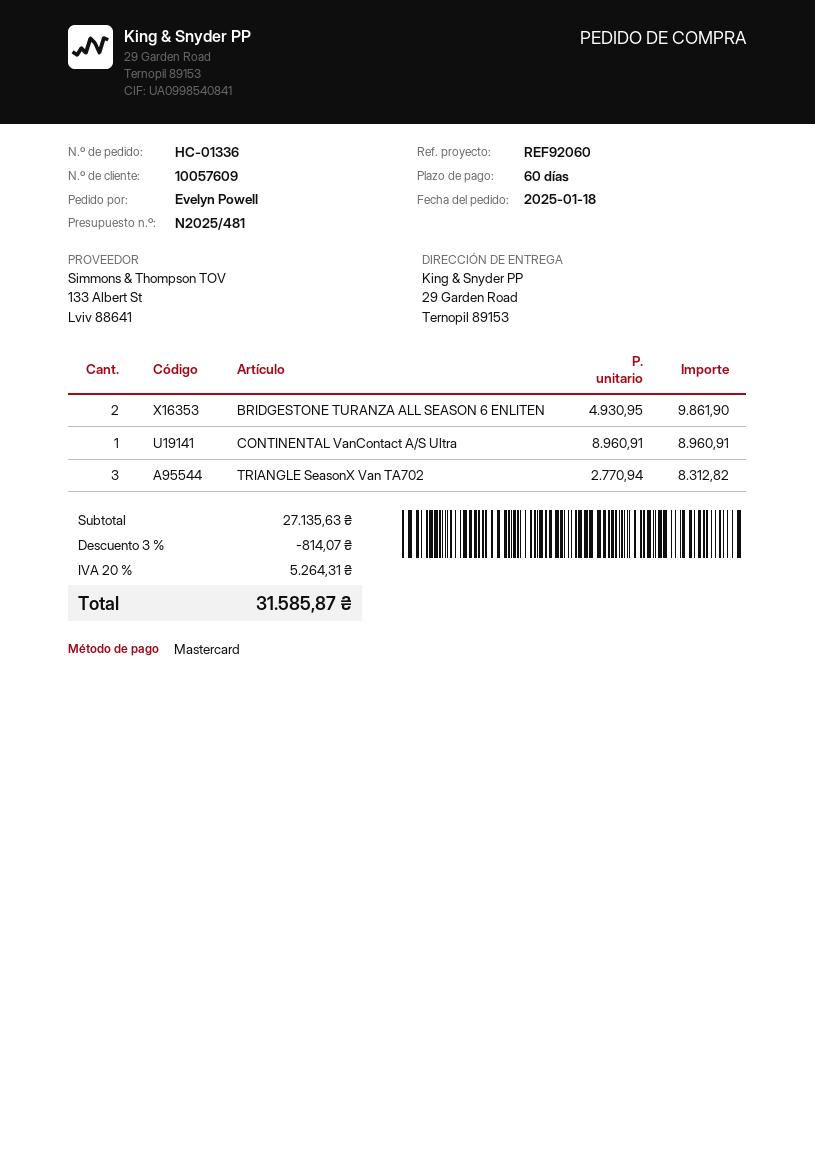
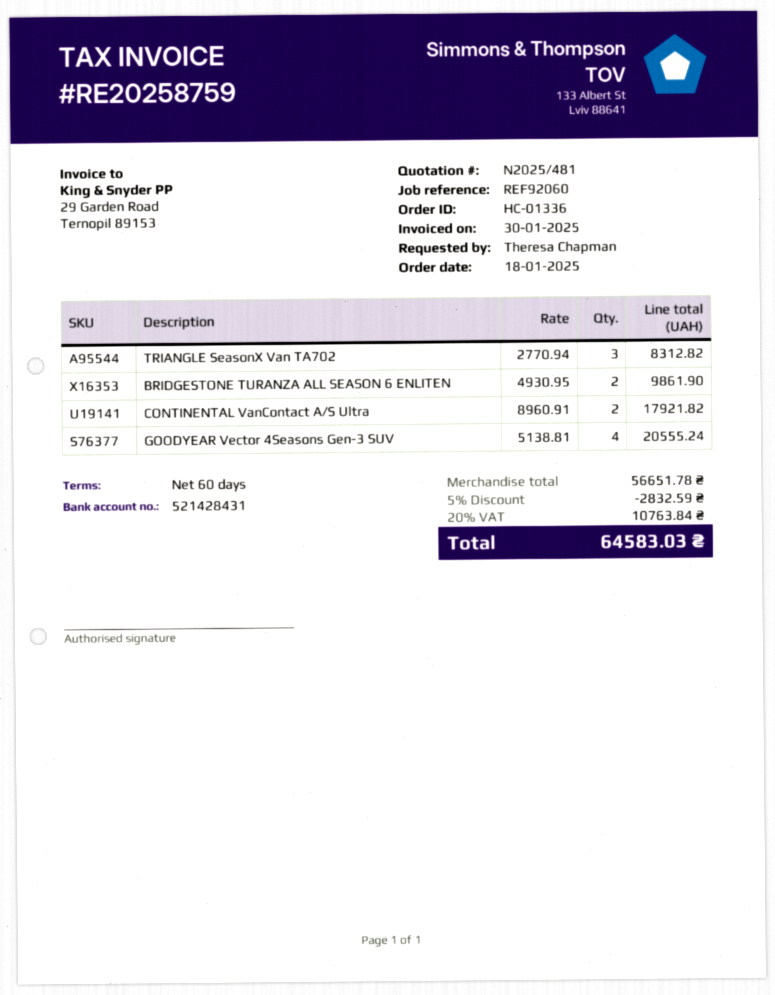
ordered by: Evelyn Powell -> Theresa Chapman
CONTINENTAL VanContact A/S Ultra: 1 x 8960.91 = 8960.91 -> 2 x 8960.91 = 17921.82
GOODYEAR Vector 4Seasons Gen-3 SUV: none -> 4 x 5138.81 = 20555.24
subtotal: 27135.63 -> 56651.78
discount: 3% = 814.07 -> 5% = 2832.59
tax: 20% = 5264.31 -> 20% = 10763.84
total: 31585.87 -> 64583.03

